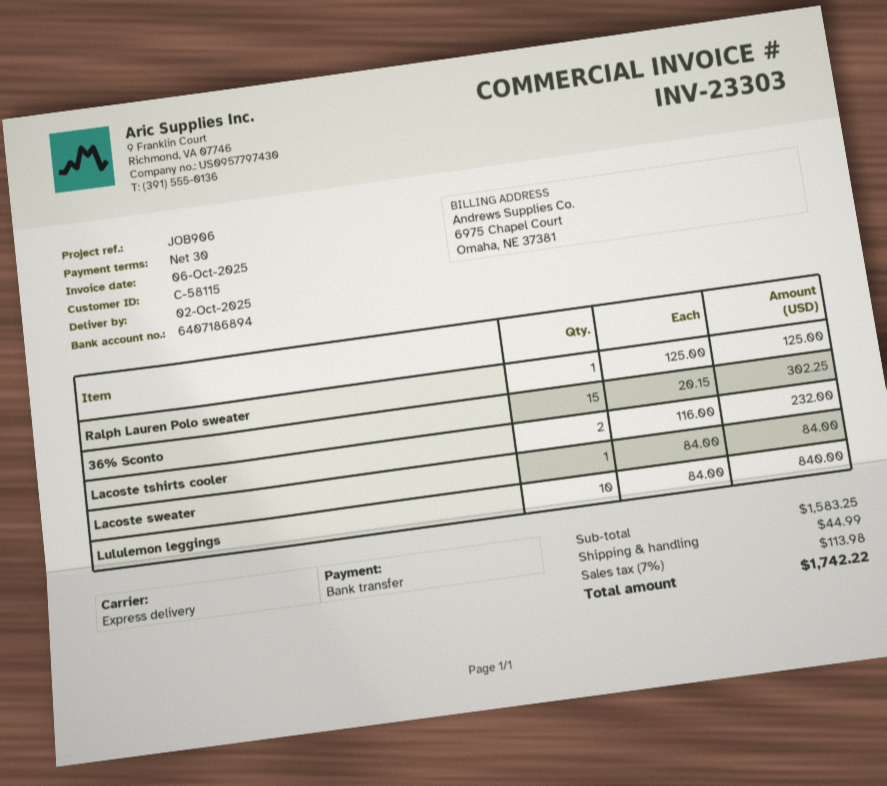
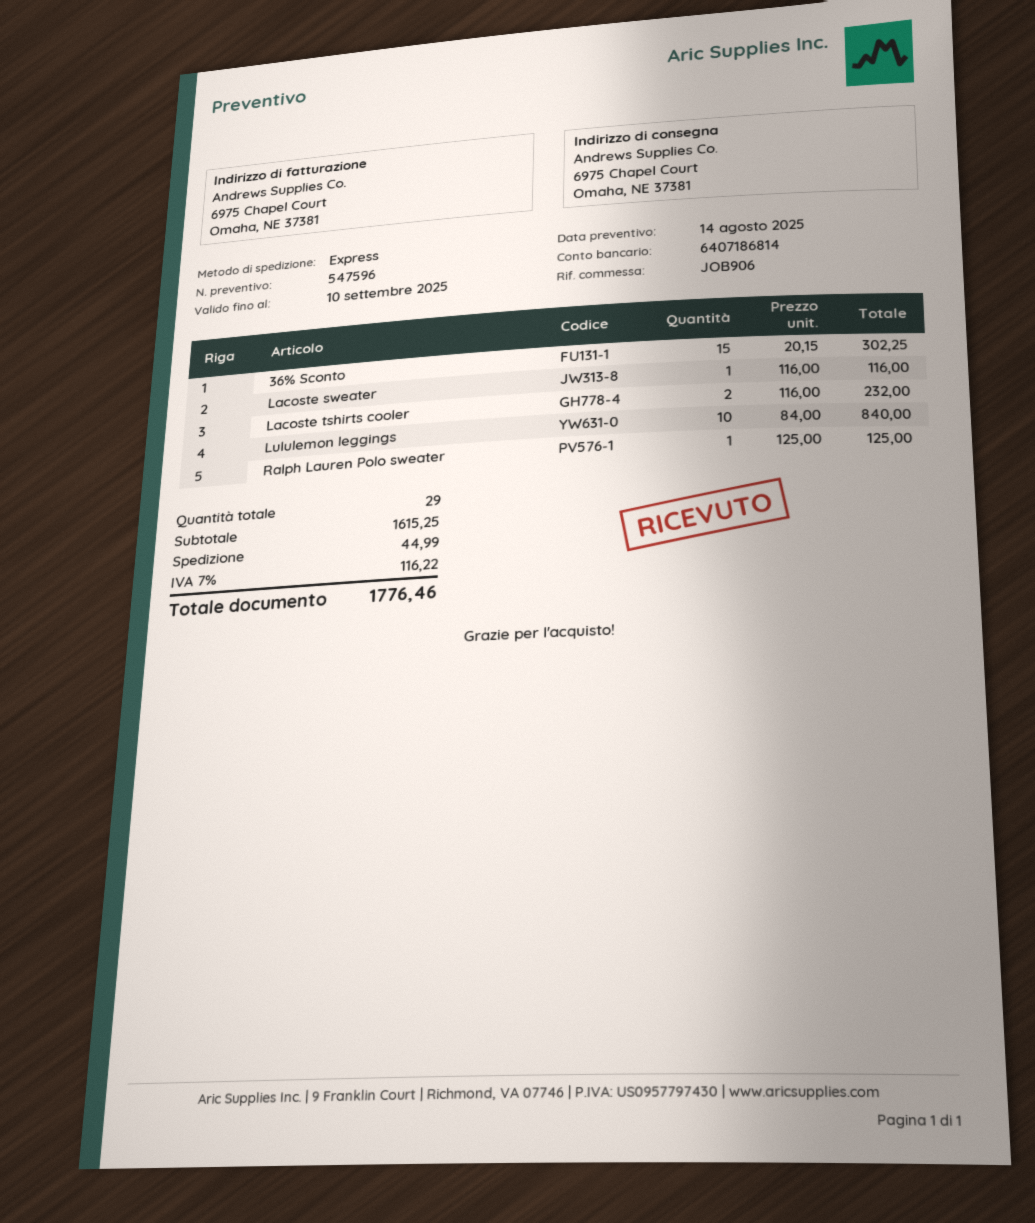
bank account: 6407186894 -> 6407186814
Lacoste sweater: 1 x 84.00 = 84.00 -> 1 x 116.00 = 116.00
subtotal: 1583.25 -> 1615.25
tax: 7% = 113.98 -> 7% = 116.22
total: 1742.22 -> 1776.46

